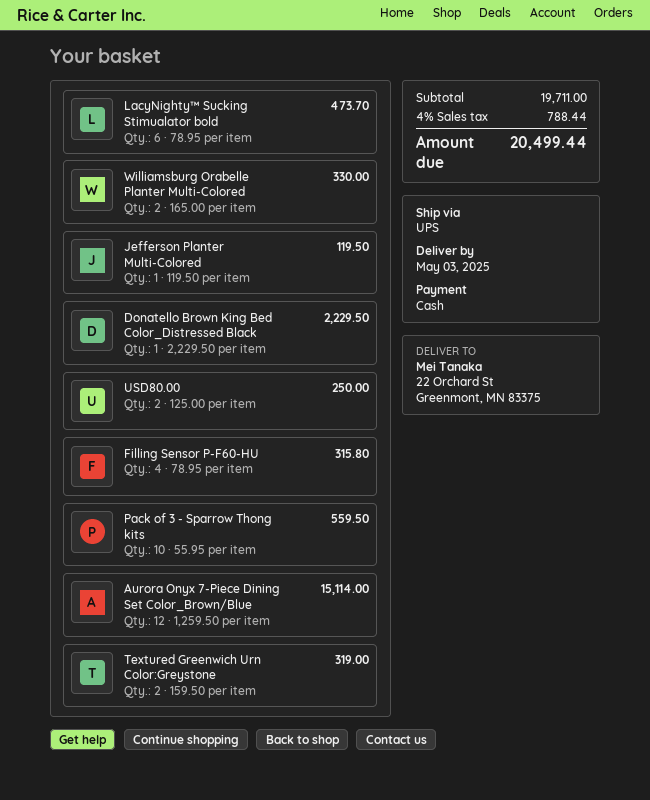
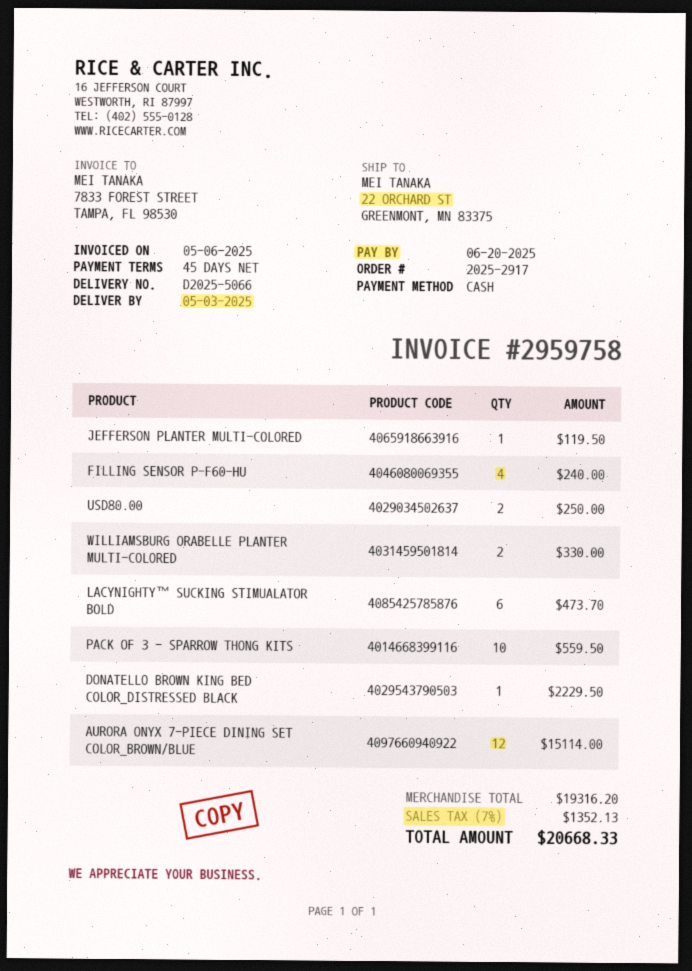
Filling Sensor P-F60-HU: 4 for 315.80 -> 4 for 240.00
Textured Greenwich Urn Color:Greystone: 2 for 319.00 -> none
subtotal: 19711.00 -> 19316.20
tax: 4% = 788.44 -> 7% = 1352.13
total: 20499.44 -> 20668.33

